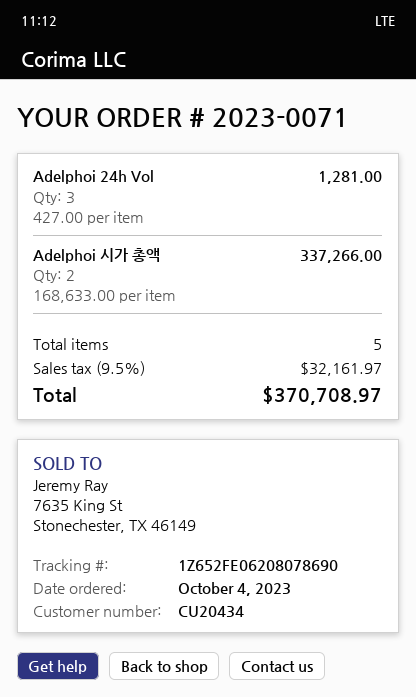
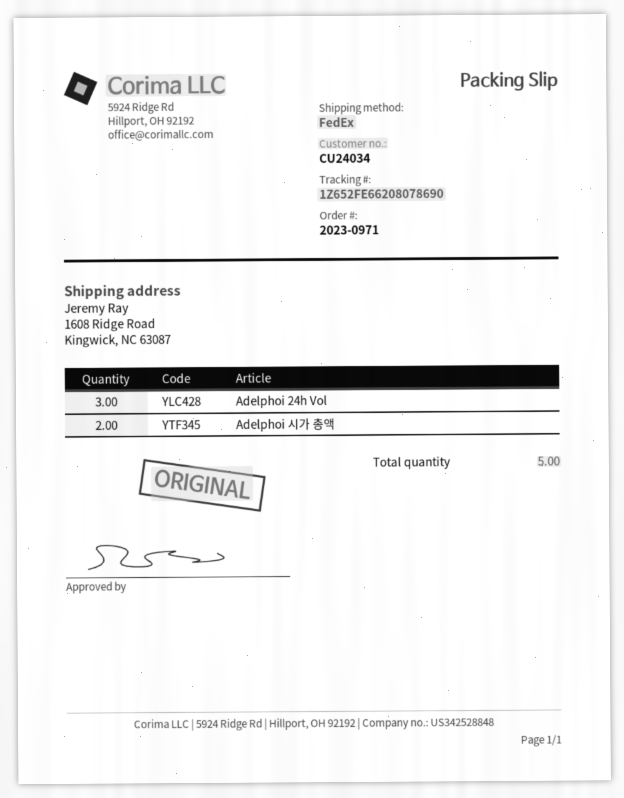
order number: 2023-0071 -> 2023-0971
customer number: CU20434 -> CU24034
tracking number: 1Z652FE06208078690 -> 1Z652FE66208078690

